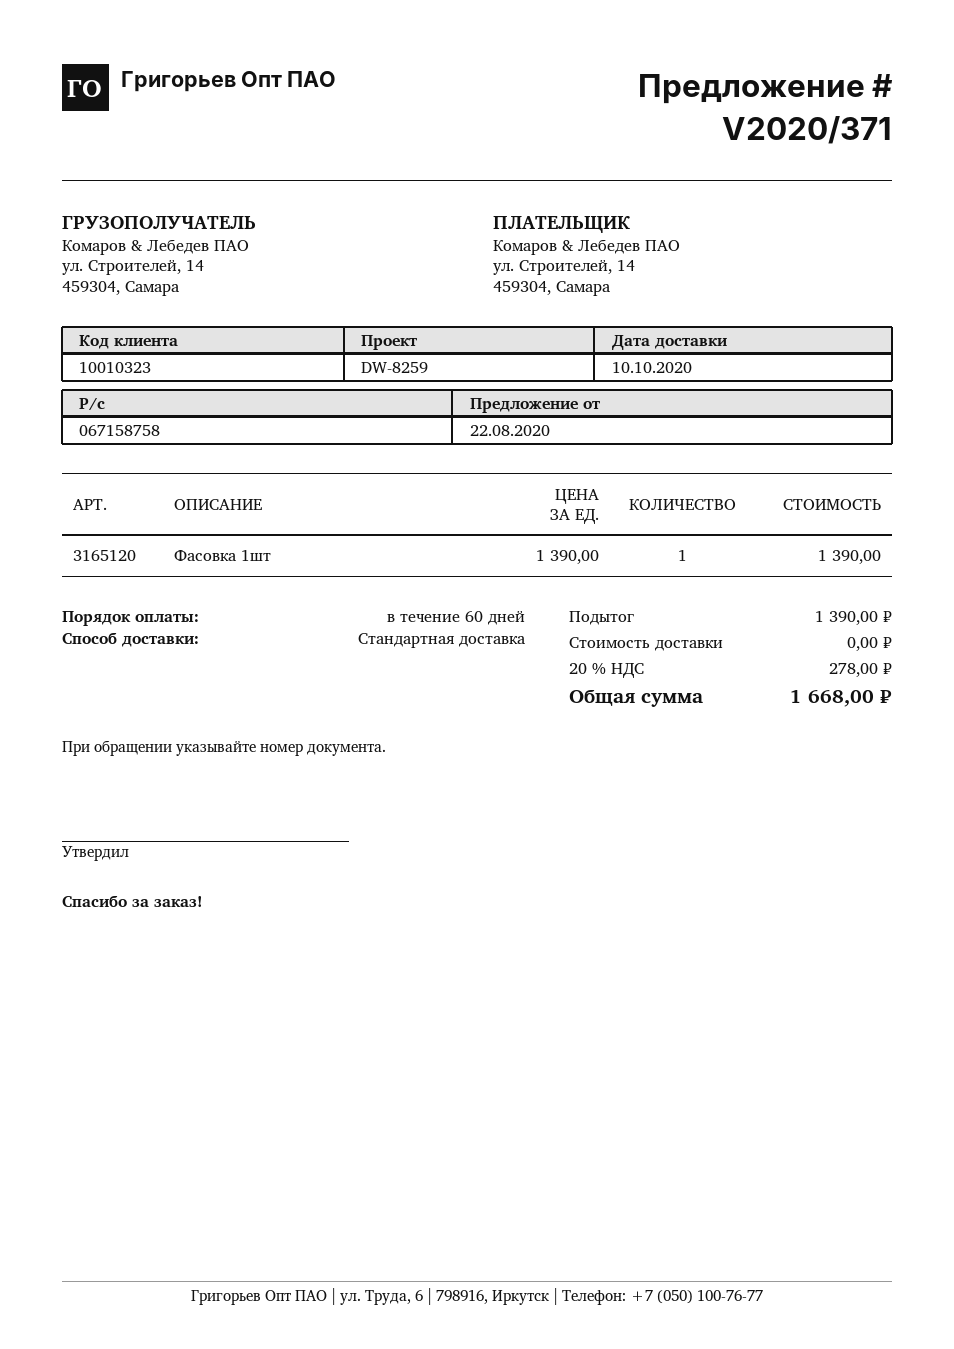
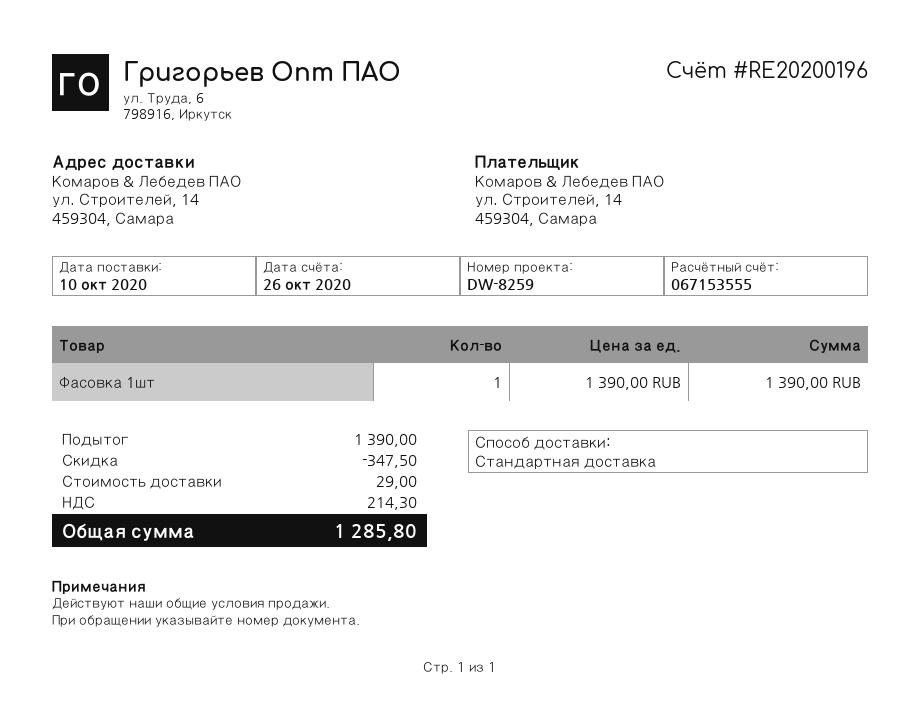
bank account: 067158758 -> 067153555
discount: none -> 347.50
shipping: 0.00 -> 29.00
tax: 278.00 -> 214.30
total: 1668.00 -> 1285.80

